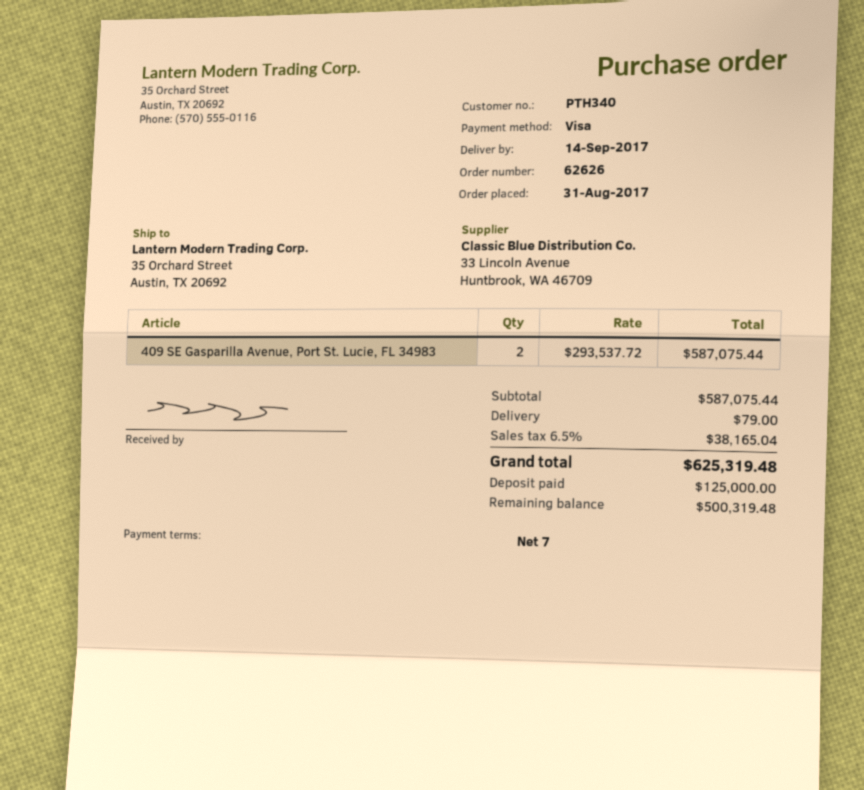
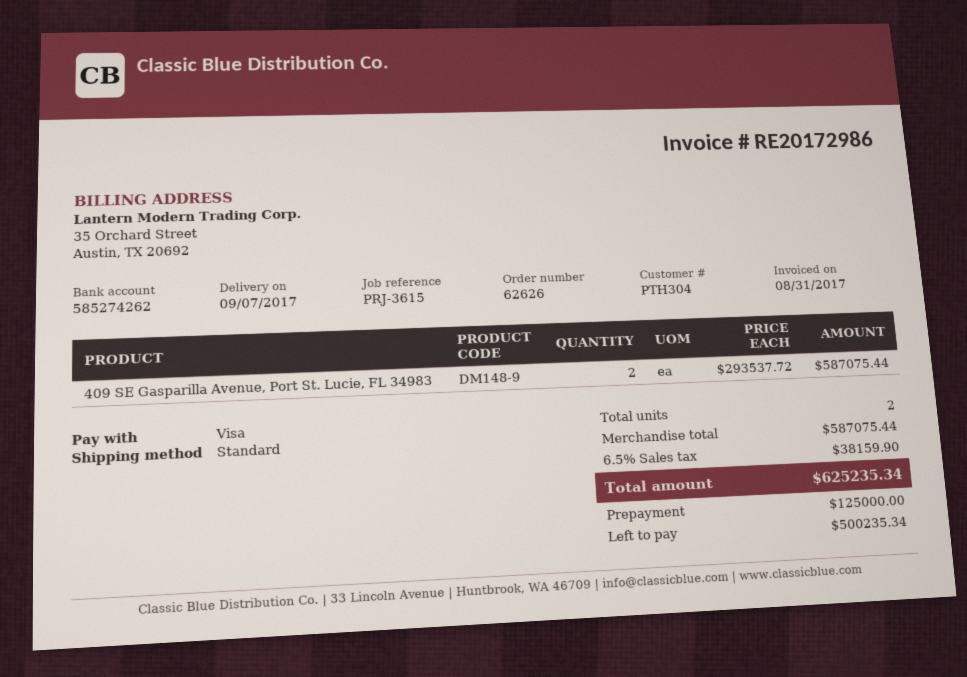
delivery date: 2017-09-14 -> 2017-09-07
customer number: PTH340 -> PTH304
shipping: 79.00 -> none
tax: 6.5% = 38165.04 -> 6.5% = 38159.90
total: 625319.48 -> 625235.34
balance: 500319.48 -> 500235.34

